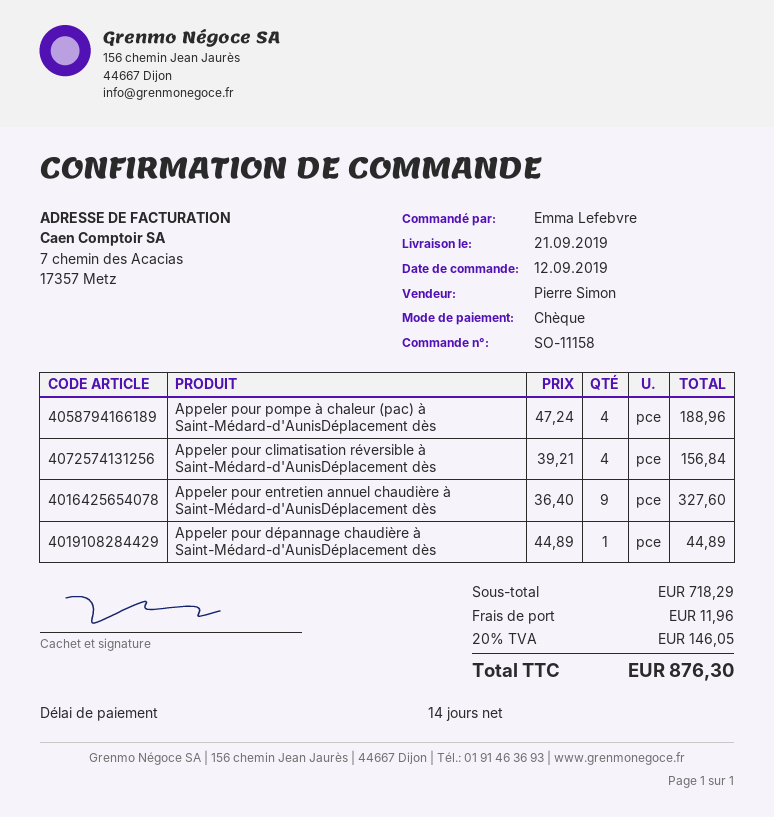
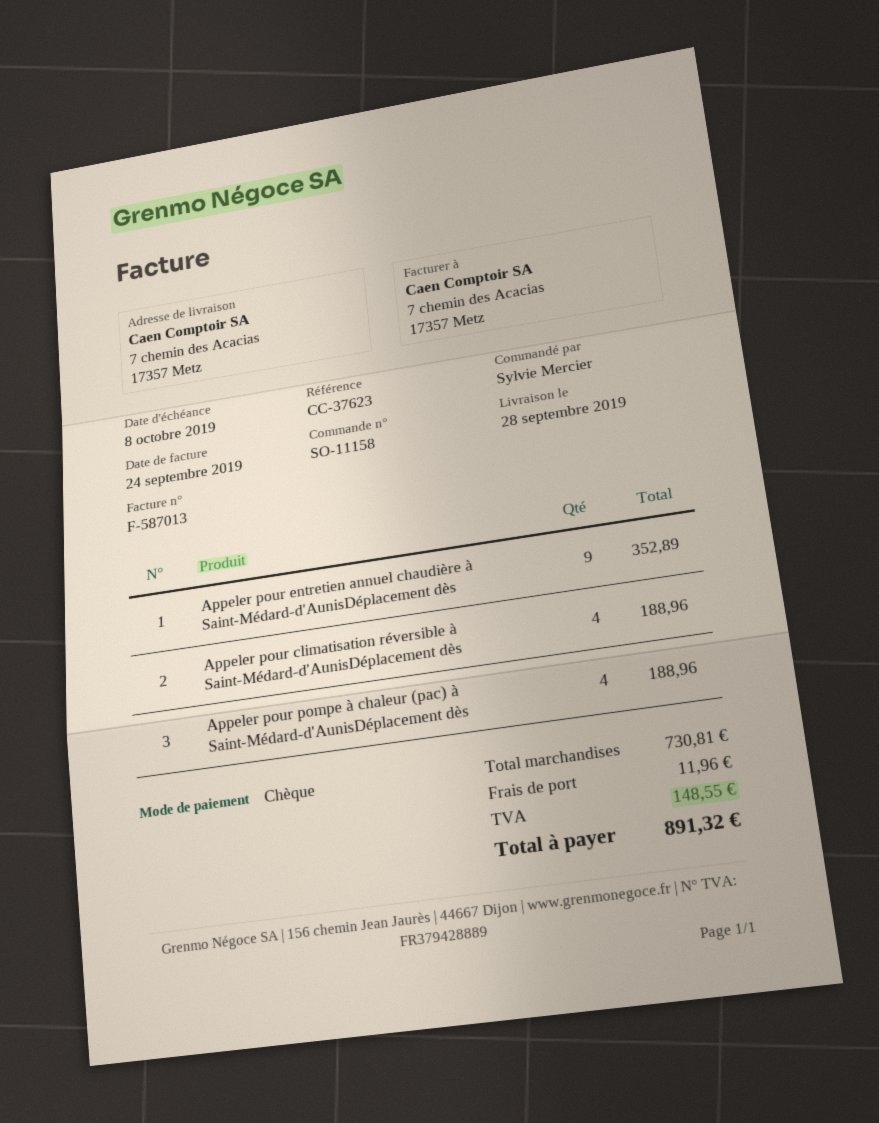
delivery date: 2019-09-21 -> 2019-09-28
ordered by: Emma Lefebvre -> Sylvie Mercier
Appeler pour climatisation réversible à Saint-Médard-d'AunisDéplacement dès: 4 for 156.84 -> 4 for 188.96
Appeler pour entretien annuel chaudière à Saint-Médard-d'AunisDéplacement dès: 9 for 327.60 -> 9 for 352.89
Appeler pour dépannage chaudière à Saint-Médard-d'AunisDéplacement dès: 1 for 44.89 -> none
subtotal: 718.29 -> 730.81
tax: 146.05 -> 148.55
total: 876.30 -> 891.32

